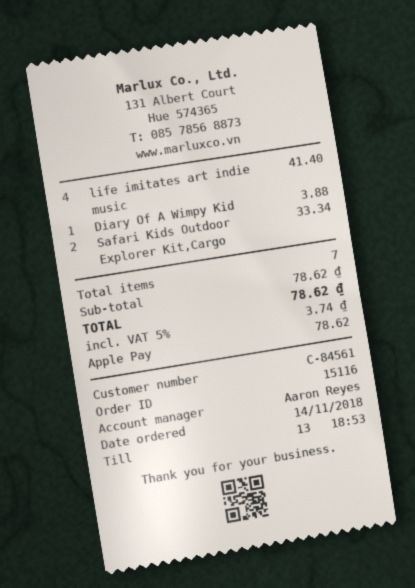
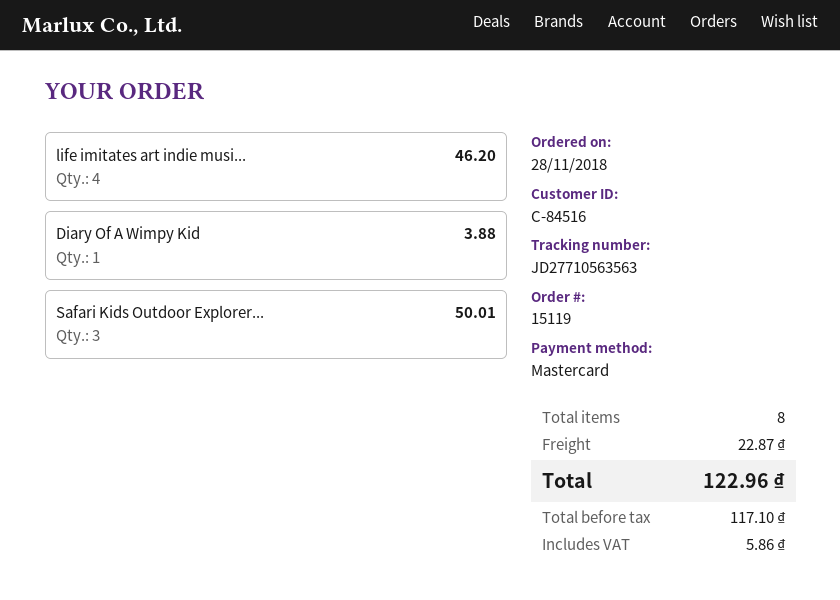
order number: 15116 -> 15119
order date: 2018-11-14 -> 2018-11-28
customer number: C-84561 -> C-84516
payment method: Apple Pay -> Mastercard
life imitates art indie music: 4 for 41.40 -> 4 for 46.20
Safari Kids Outdoor Explorer Kit,Cargo: 2 for 33.34 -> 3 for 50.01
total quantity: 7 -> 8
shipping: none -> 22.87
tax: 3.74 -> 5.86
total: 78.62 -> 122.96

